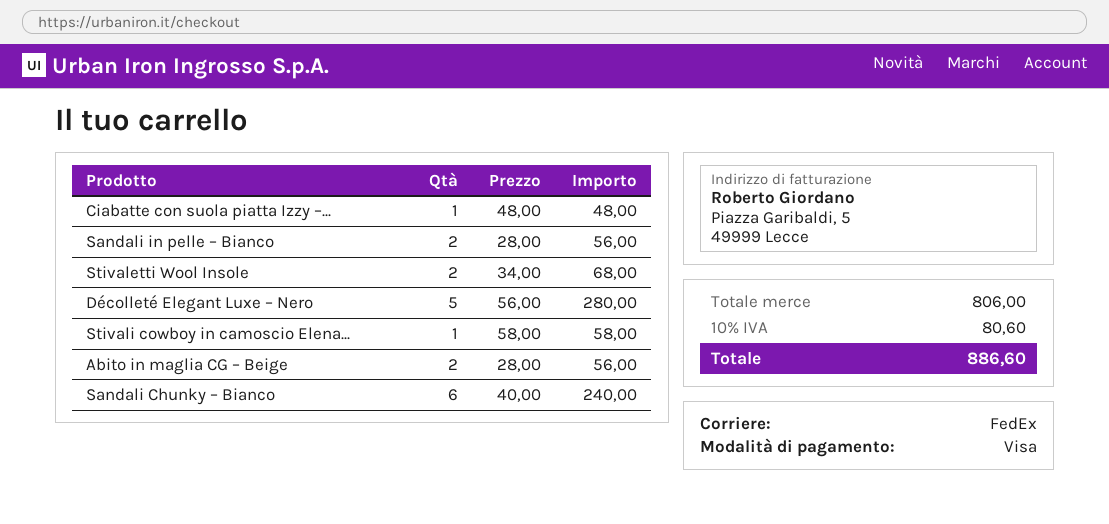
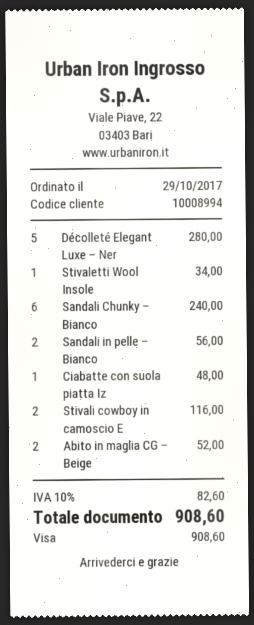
Stivaletti Wool Insole: 2 for 68.00 -> 1 for 34.00
Stivali cowboy in camoscio Elena...: 1 for 58.00 -> 2 for 116.00
Abito in maglia CG – Beige: 2 for 56.00 -> 2 for 52.00
tax: 10% = 80.60 -> 10% = 82.60
total: 886.60 -> 908.60

